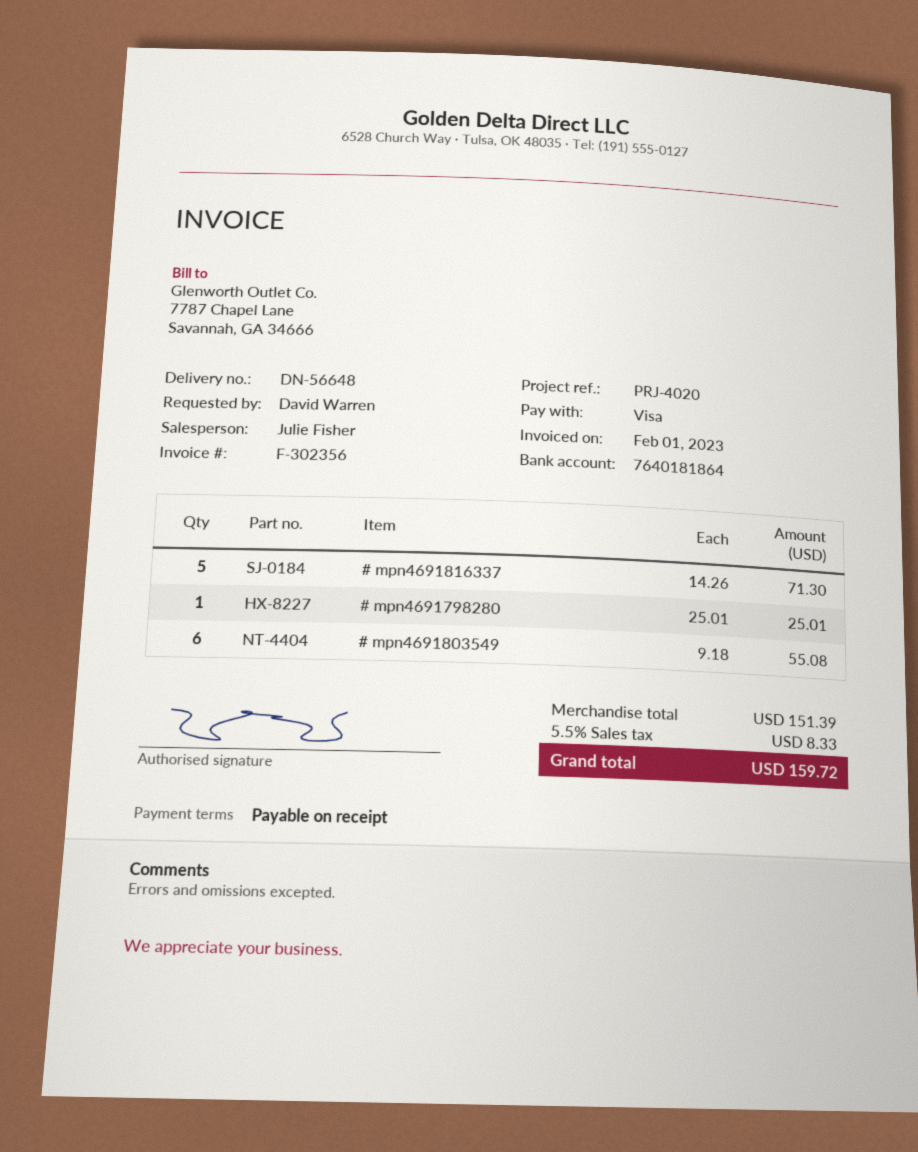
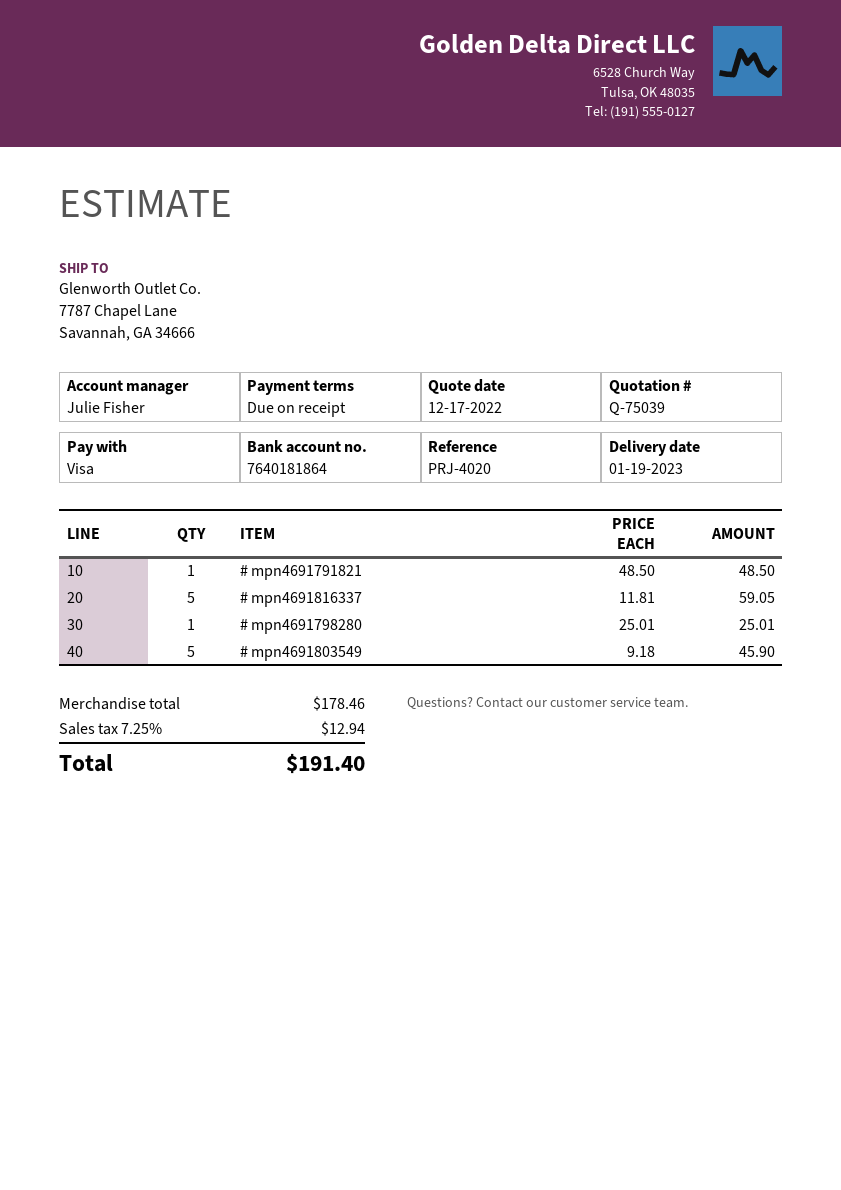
# mpn4691816337: 5 x 14.26 = 71.30 -> 5 x 11.81 = 59.05
# mpn4691803549: 6 x 9.18 = 55.08 -> 5 x 9.18 = 45.90
# mpn4691791821: none -> 1 x 48.50 = 48.50
subtotal: 151.39 -> 178.46
tax: 5.5% = 8.33 -> 7.25% = 12.94
total: 159.72 -> 191.40

